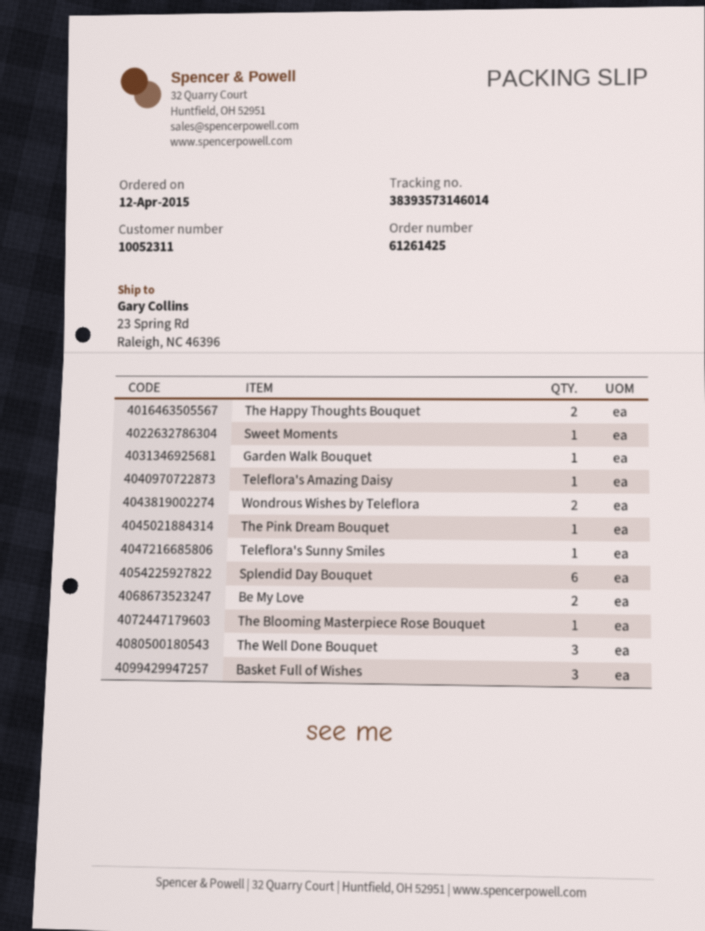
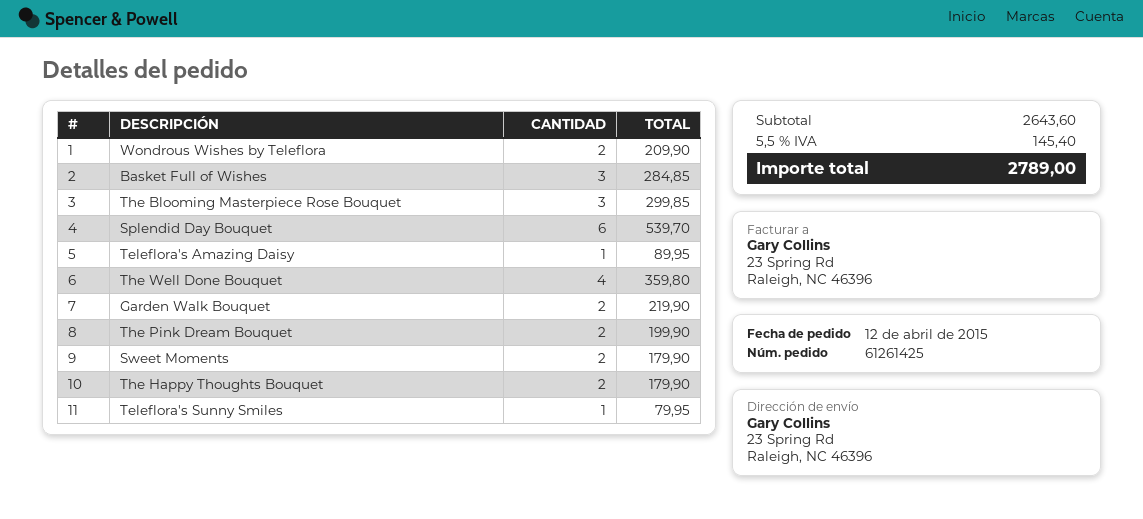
Sweet Moments: 1 -> 2
Garden Walk Bouquet: 1 -> 2
The Pink Dream Bouquet: 1 -> 2
Be My Love: 2 -> none
The Blooming Masterpiece Rose Bouquet: 1 -> 3
The Well Done Bouquet: 3 -> 4

